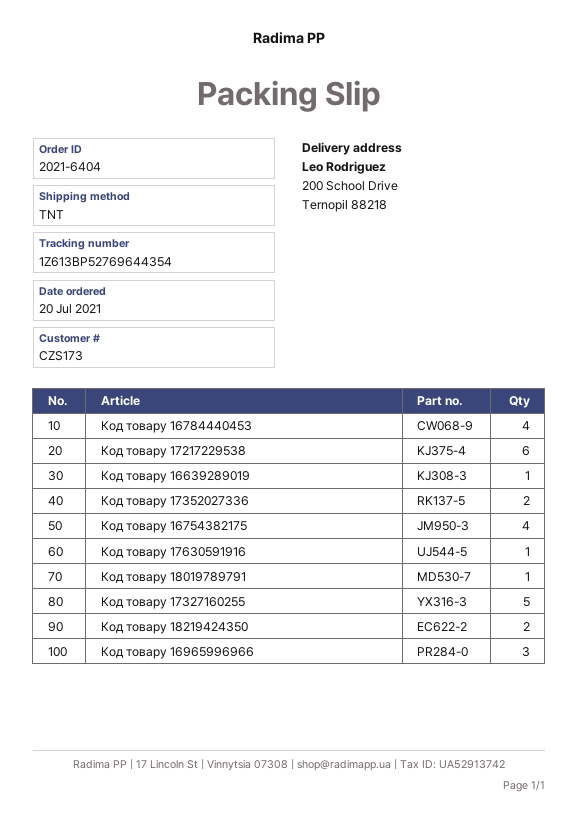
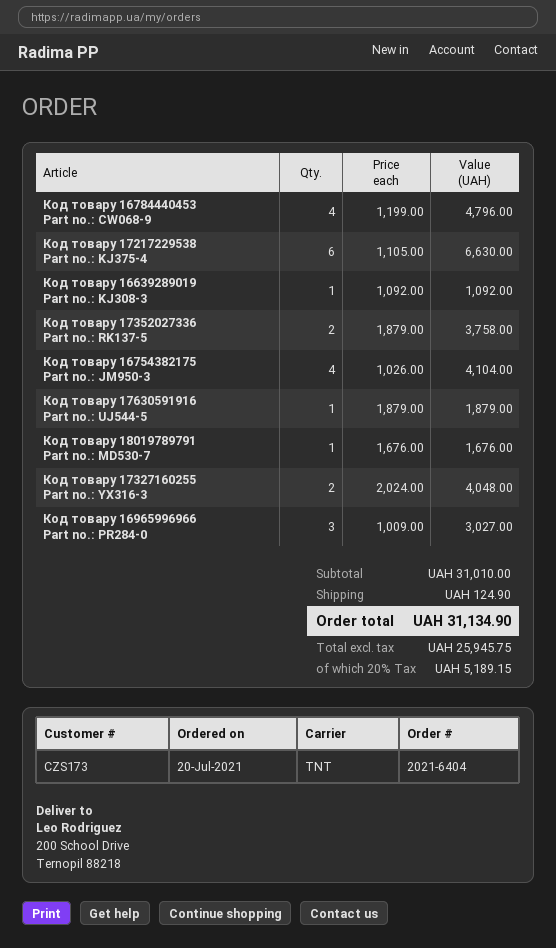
Код товару 17327160255: 5 -> 2
Код товару 18219424350: 2 -> none

